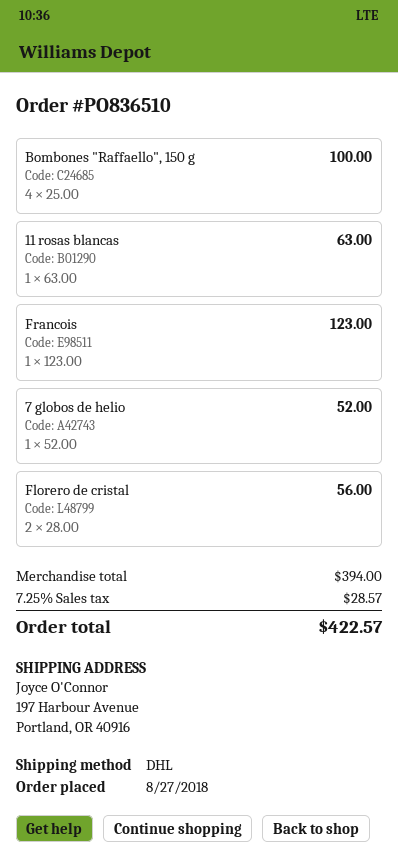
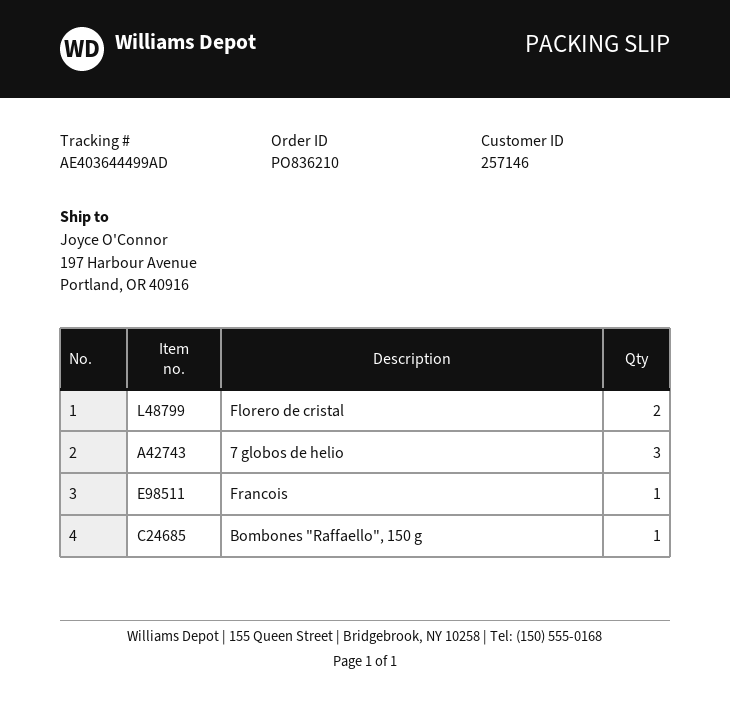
order number: PO836510 -> PO836210
Bombones "Raffaello", 150 g: 4 -> 1
11 rosas blancas: 1 -> none
7 globos de helio: 1 -> 3

